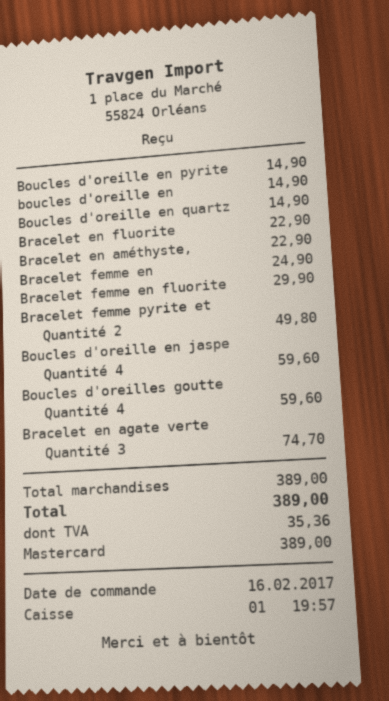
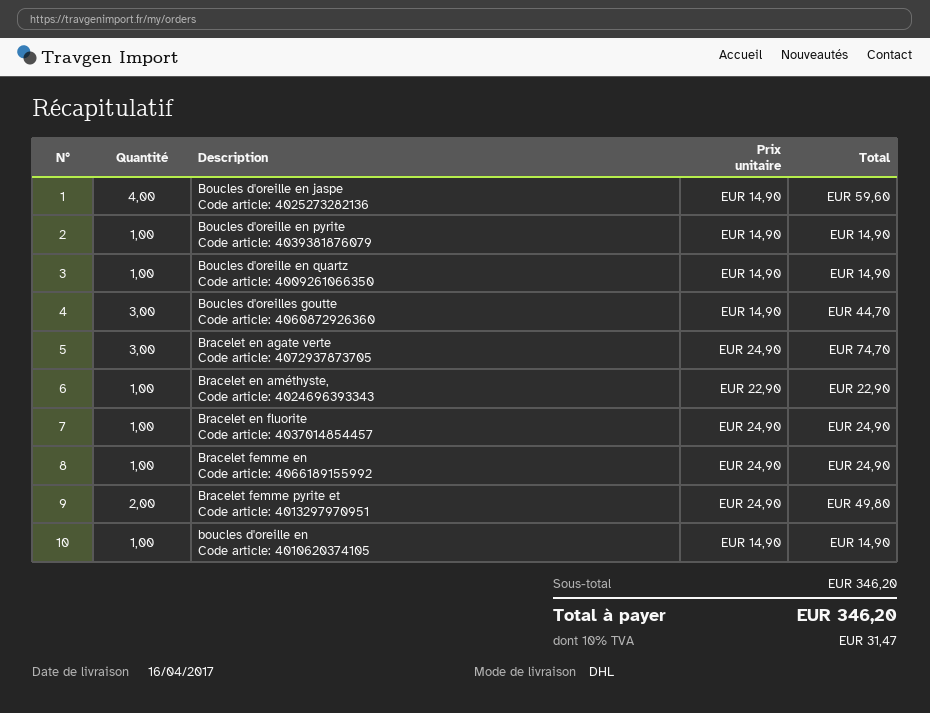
Bracelet en fluorite: 1 for 22.90 -> 1 for 24.90
Bracelet femme en fluorite: 1 for 29.90 -> none
Boucles d'oreilles goutte: 4 for 59.60 -> 3 for 44.70
subtotal: 389.00 -> 346.20
tax: 35.36 -> 31.47
total: 389.00 -> 346.20

